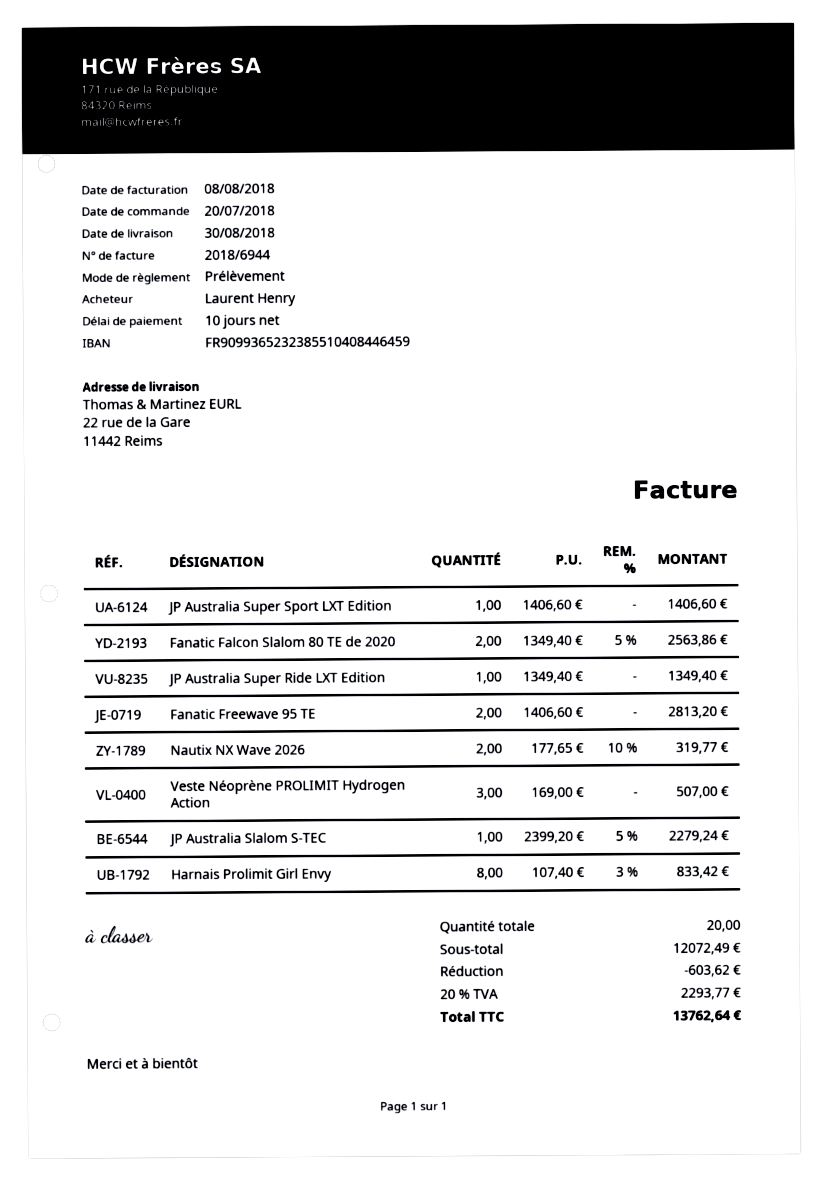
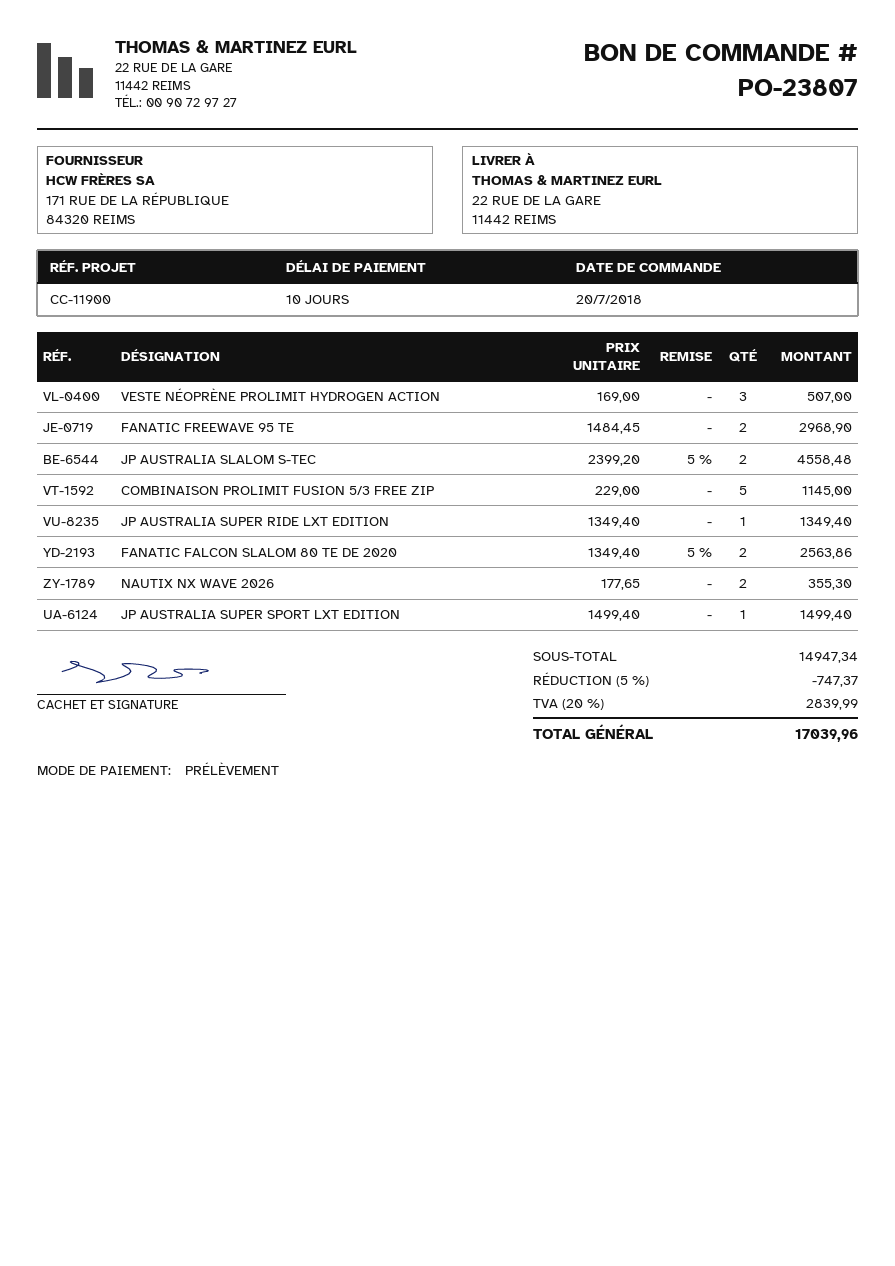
JP Australia Super Sport LXT Edition: 1 x 1406.60 = 1406.60 -> 1 x 1499.40 = 1499.40
Fanatic Freewave 95 TE: 2 x 1406.60 = 2813.20 -> 2 x 1484.45 = 2968.90
Nautix NX Wave 2026: 2 x 177.65 - 10% = 319.77 -> 2 x 177.65 = 355.30
JP Australia Slalom S-TEC: 1 x 2399.20 - 5% = 2279.24 -> 2 x 2399.20 - 5% = 4558.48
Harnais Prolimit Girl Envy: 8 x 107.40 - 3% = 833.42 -> none
COMBINAISON PROLIMIT FUSION 5/3 FREE ZIP: none -> 5 x 229.00 = 1145.00
subtotal: 12072.49 -> 14947.34
discount: 603.62 -> 747.37
tax: 20% = 2293.77 -> 20% = 2839.99
total: 13762.64 -> 17039.96

